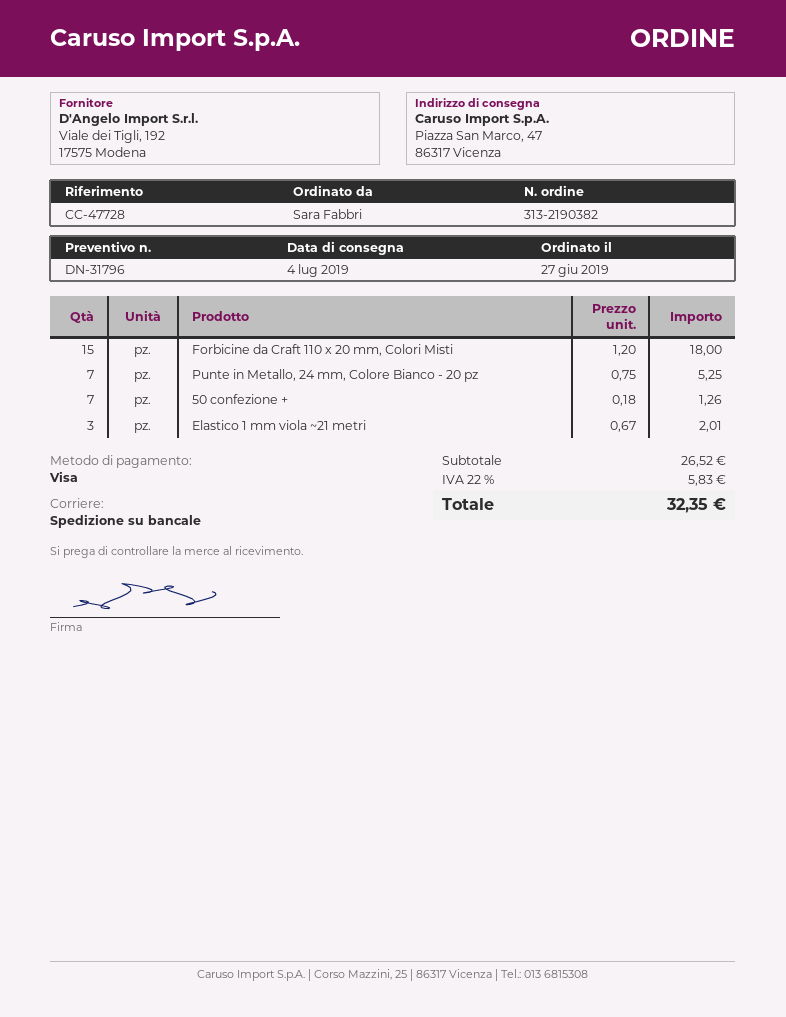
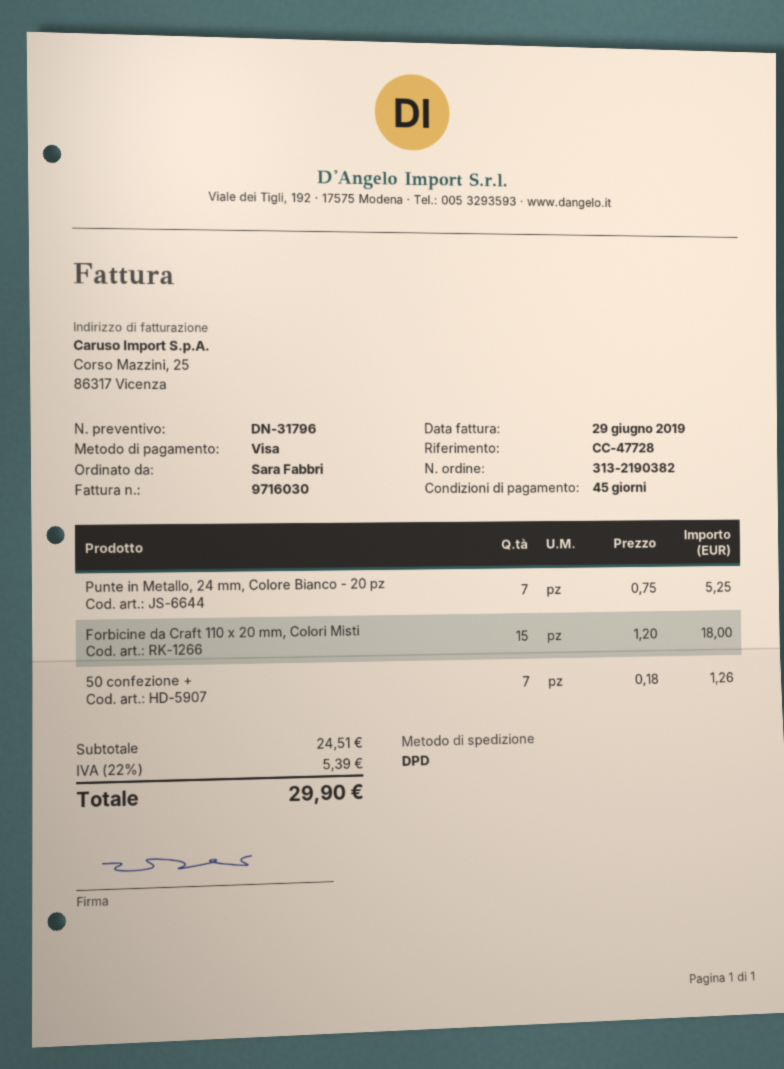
shipping method: pallet freight -> DPD
Elastico 1 mm viola ~21 metri: 3 x 0.67 = 2.01 -> none
subtotal: 26.52 -> 24.51
tax: 22% = 5.83 -> 22% = 5.39
total: 32.35 -> 29.90

